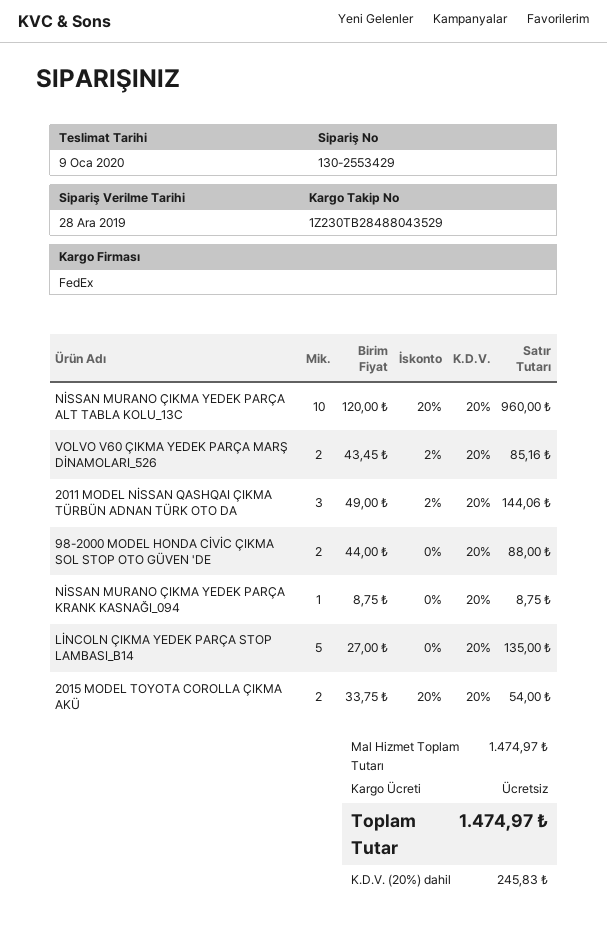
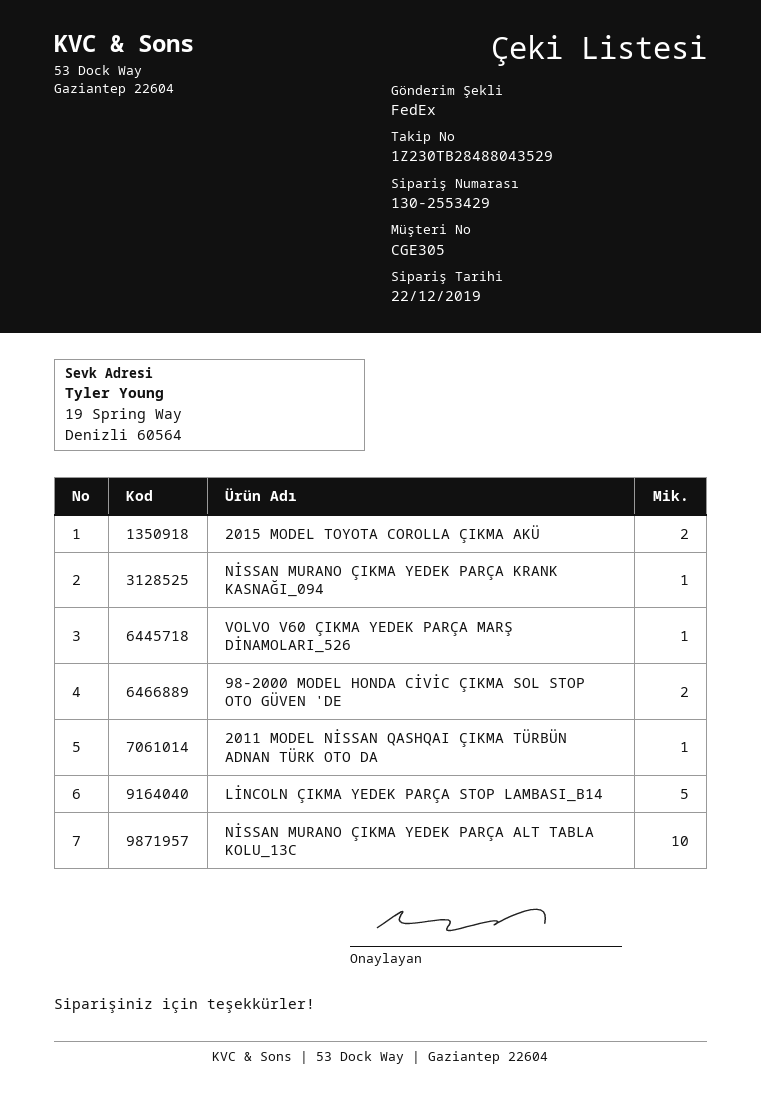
order date: 2019-12-28 -> 2019-12-22
VOLVO V60 ÇIKMA YEDEK PARÇA MARŞ DİNAMOLARI_526: 2 -> 1
2011 MODEL NİSSAN QASHQAI ÇIKMA TÜRBÜN ADNAN TÜRK OTO DA: 3 -> 1

